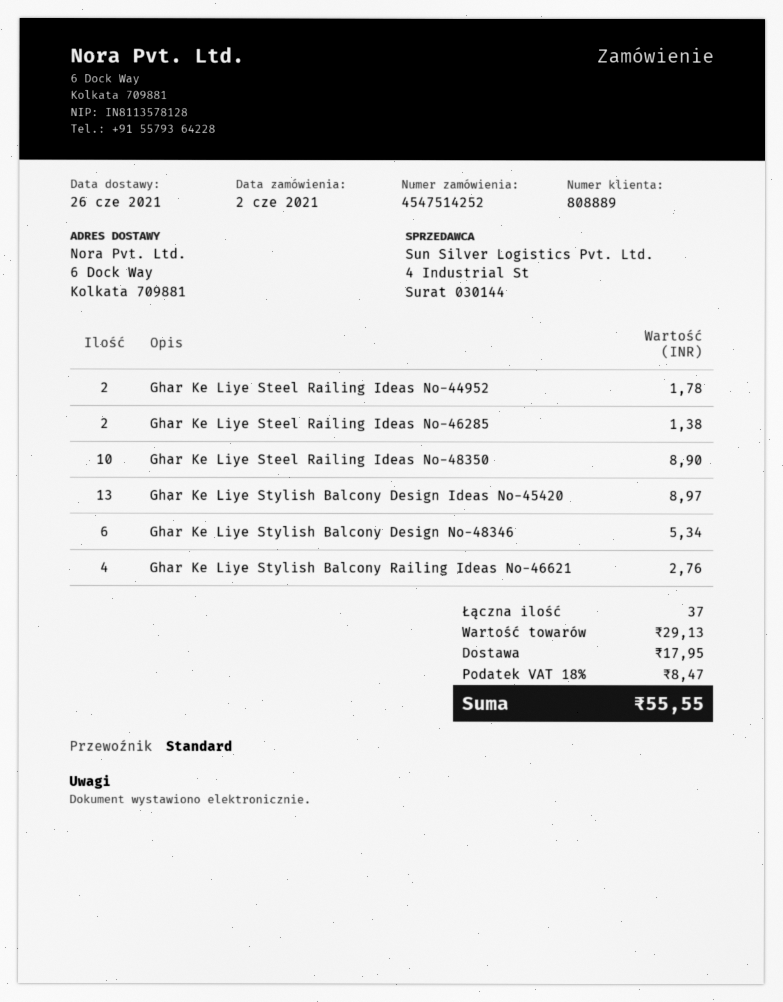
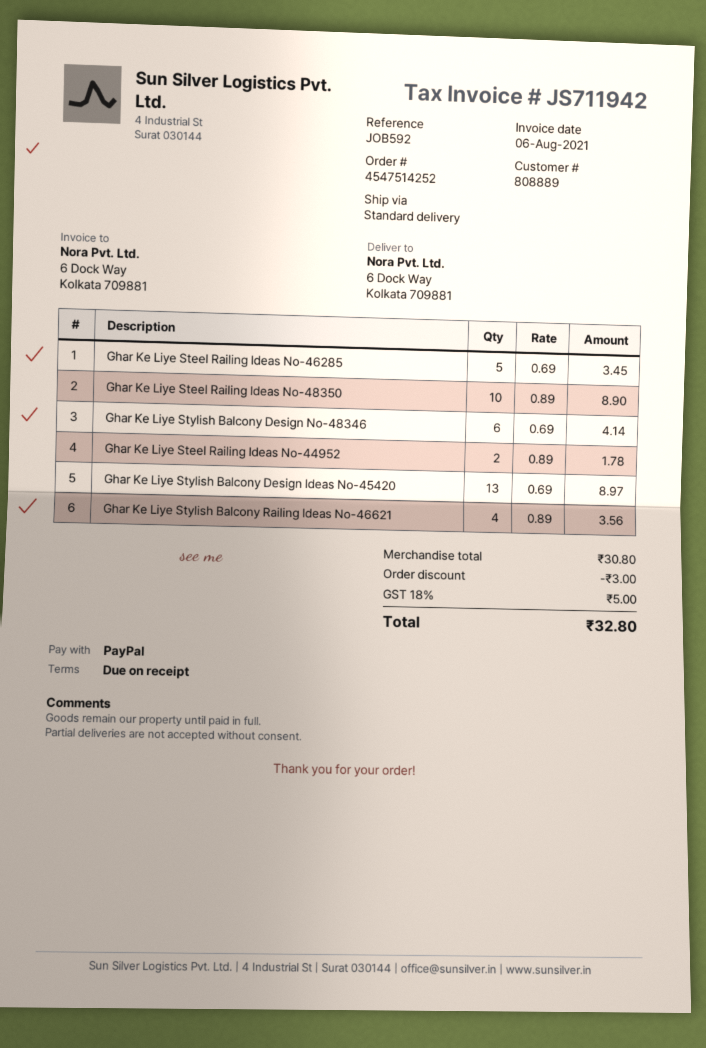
Ghar Ke Liye Steel Railing Ideas No-46285: 2 for 1.38 -> 5 for 3.45
Ghar Ke Liye Stylish Balcony Design No-48346: 6 for 5.34 -> 6 for 4.14
Ghar Ke Liye Stylish Balcony Railing Ideas No-46621: 4 for 2.76 -> 4 for 3.56
subtotal: 29.13 -> 30.80
discount: none -> 3.00
shipping: 17.95 -> none
tax: 18% = 8.47 -> 18% = 5.00
total: 55.55 -> 32.80

